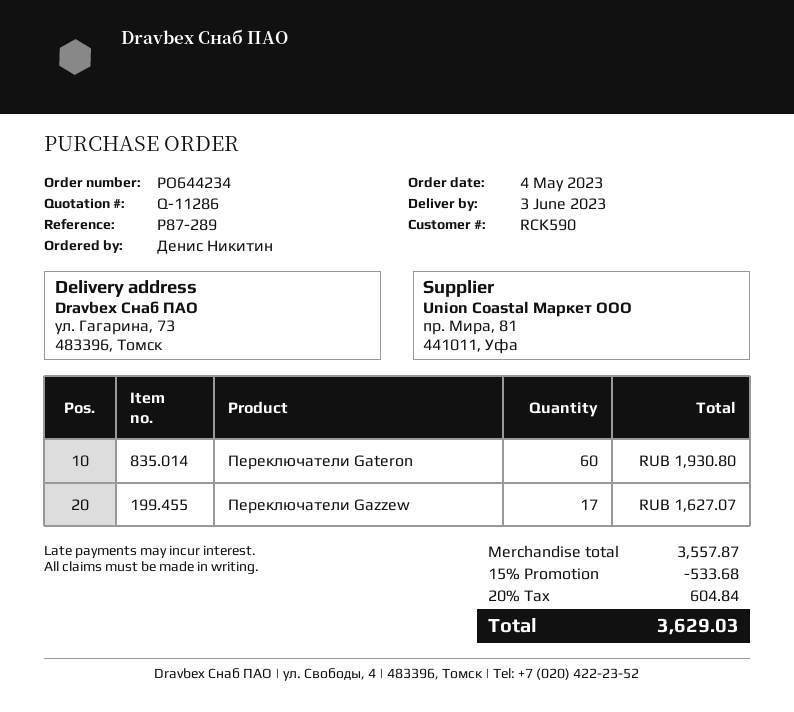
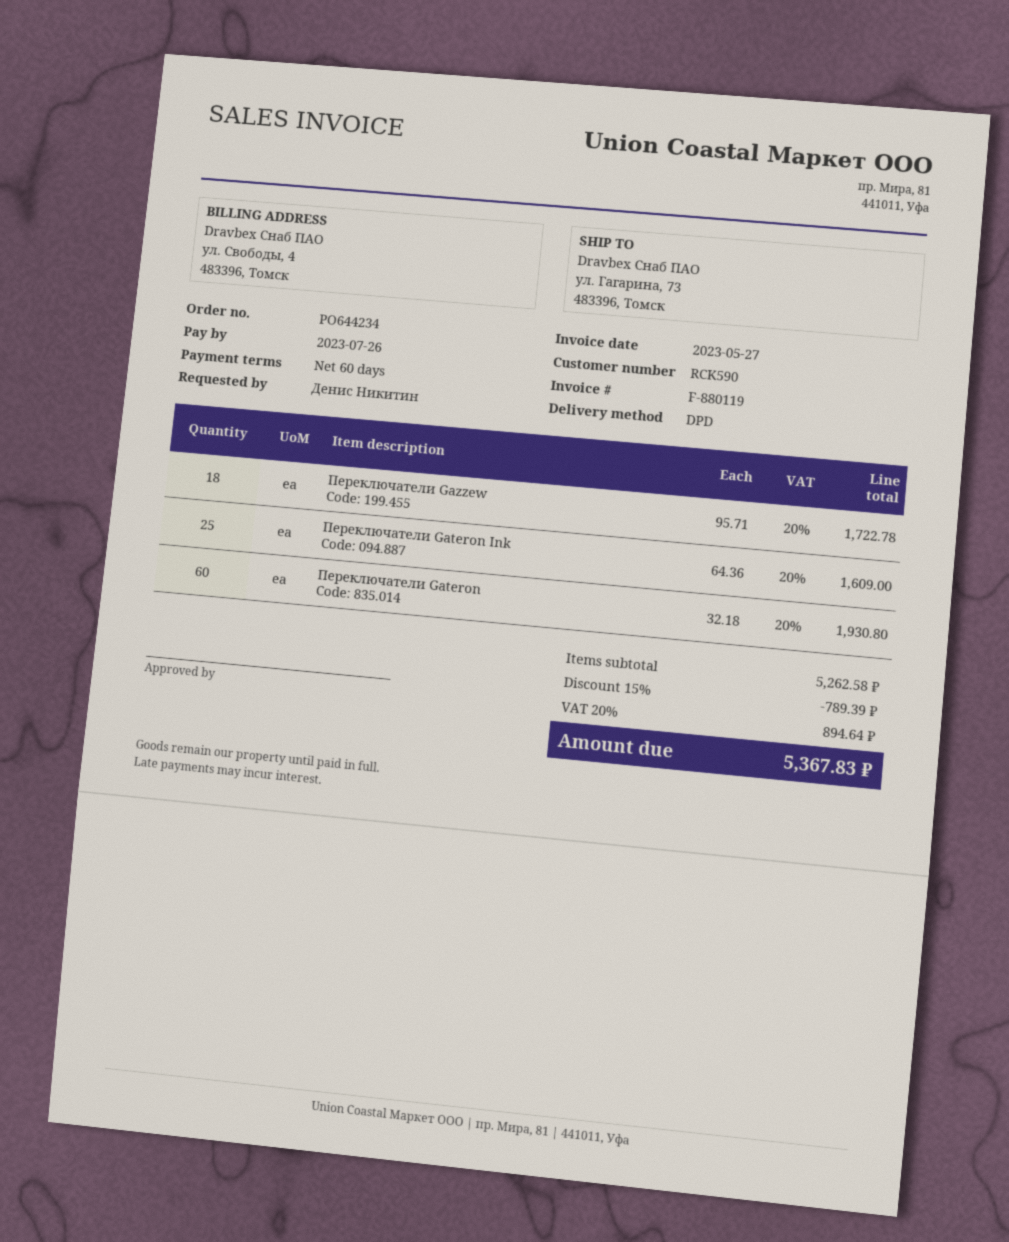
Переключатели Gazzew: 17 for 1627.07 -> 18 for 1722.78
Переключатели Gateron Ink: none -> 25 for 1609.00
subtotal: 3557.87 -> 5262.58
discount: 15% = 533.68 -> 15% = 789.39
tax: 20% = 604.84 -> 20% = 894.64
total: 3629.03 -> 5367.83

